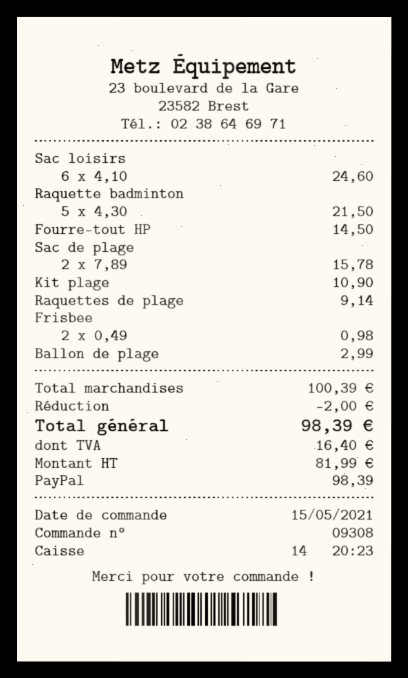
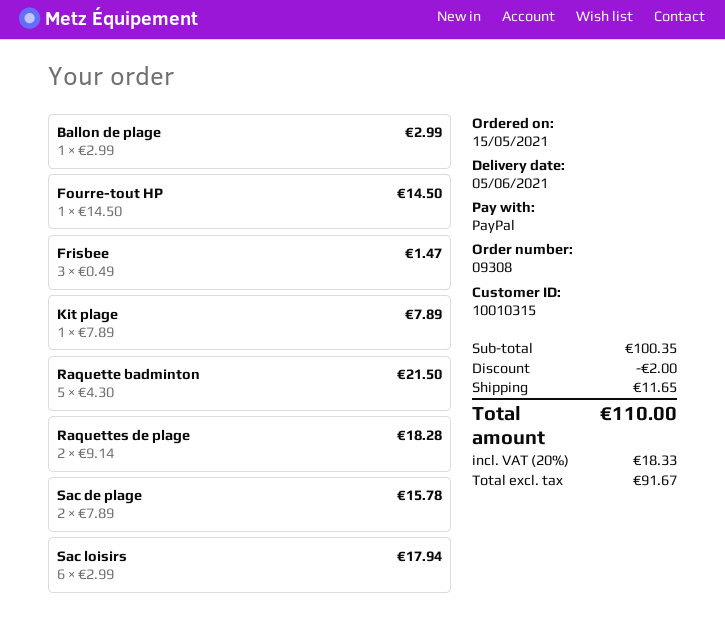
Sac loisirs: 6 x 4.10 = 24.60 -> 6 x 2.99 = 17.94
Kit plage: 1 x 10.90 = 10.90 -> 1 x 7.89 = 7.89
Raquettes de plage: 1 x 9.14 = 9.14 -> 2 x 9.14 = 18.28
Frisbee: 2 x 0.49 = 0.98 -> 3 x 0.49 = 1.47
subtotal: 100.39 -> 100.35
shipping: none -> 11.65
net: 81.99 -> 91.67
tax: 16.40 -> 18.33
total: 98.39 -> 110.00

